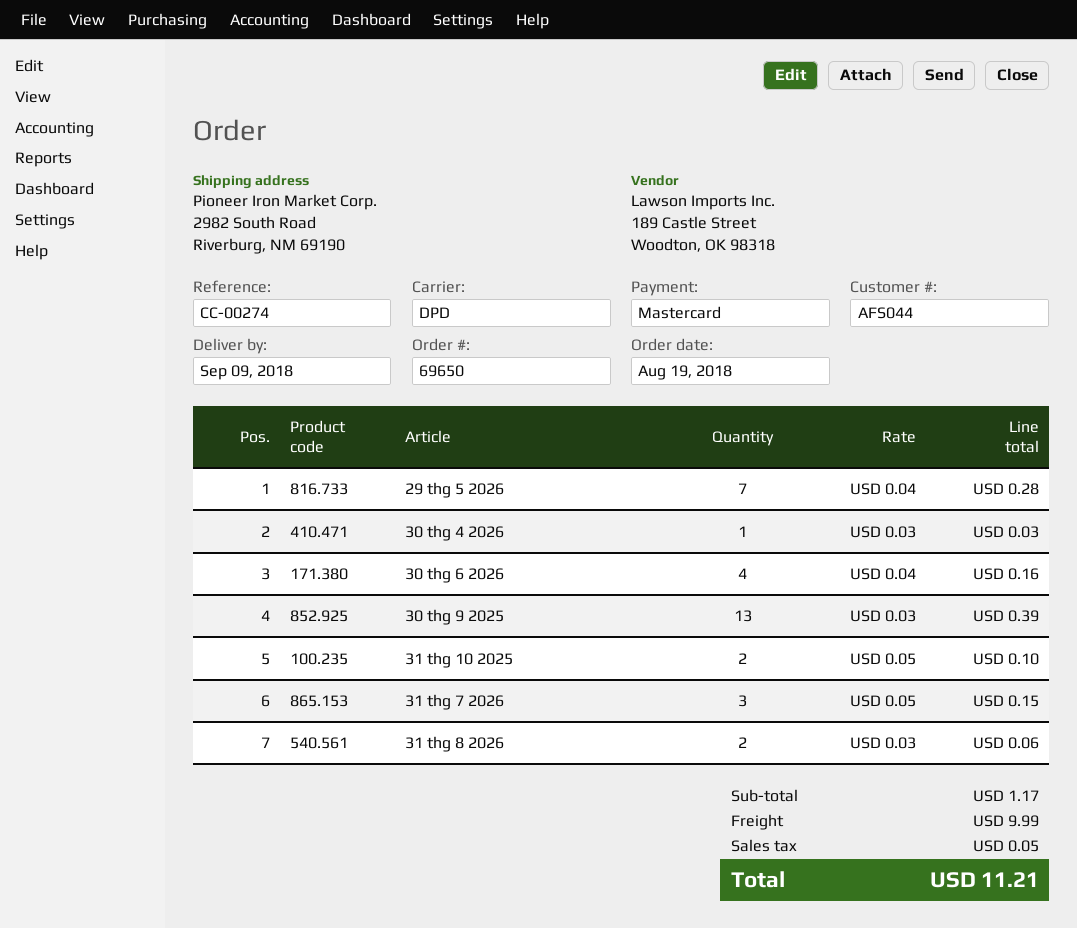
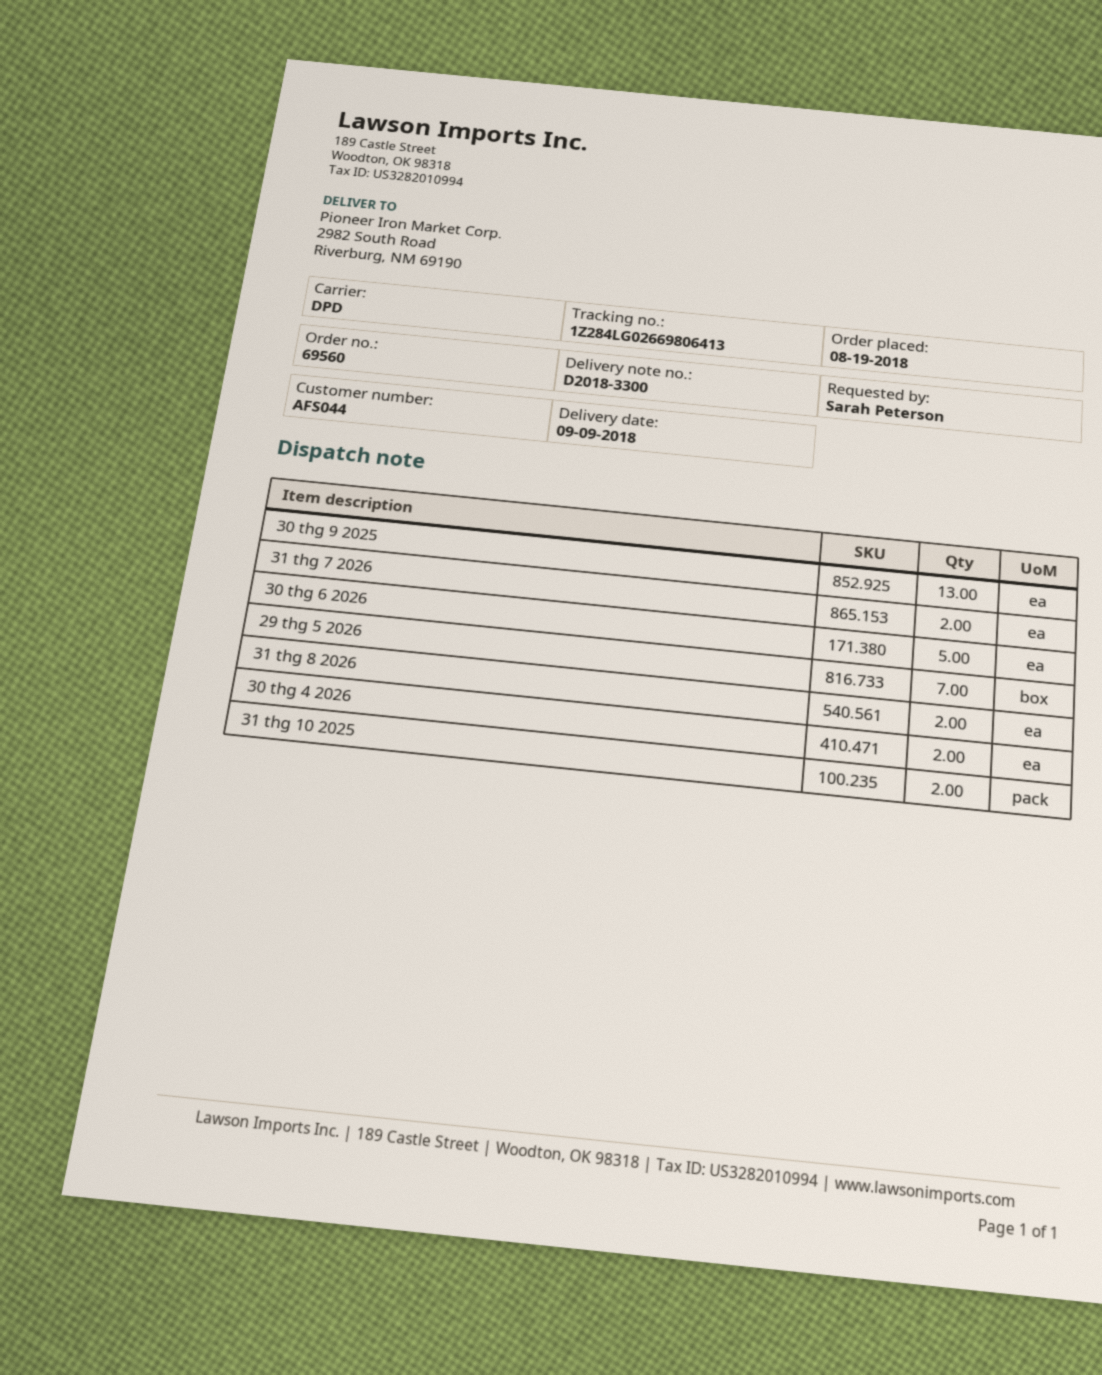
order number: 69650 -> 69560
30 thg 4 2026: 1 -> 2
30 thg 6 2026: 4 -> 5
31 thg 7 2026: 3 -> 2

